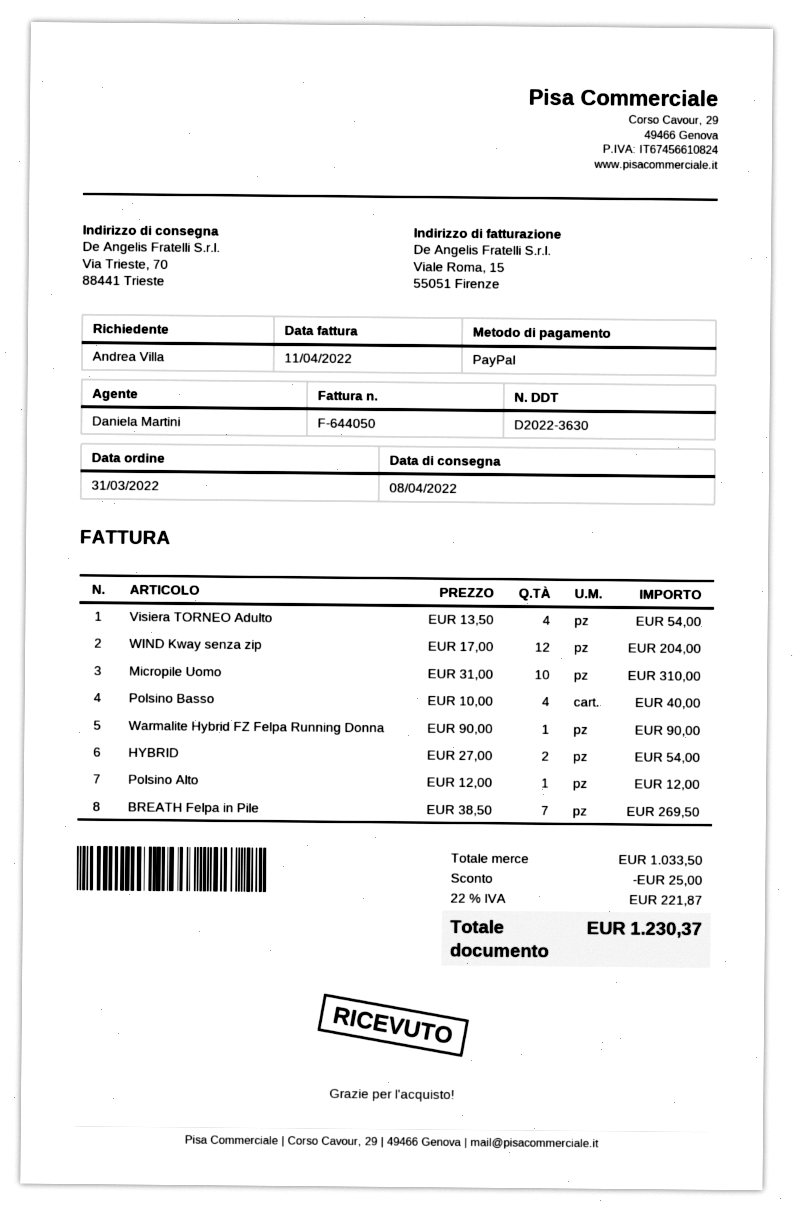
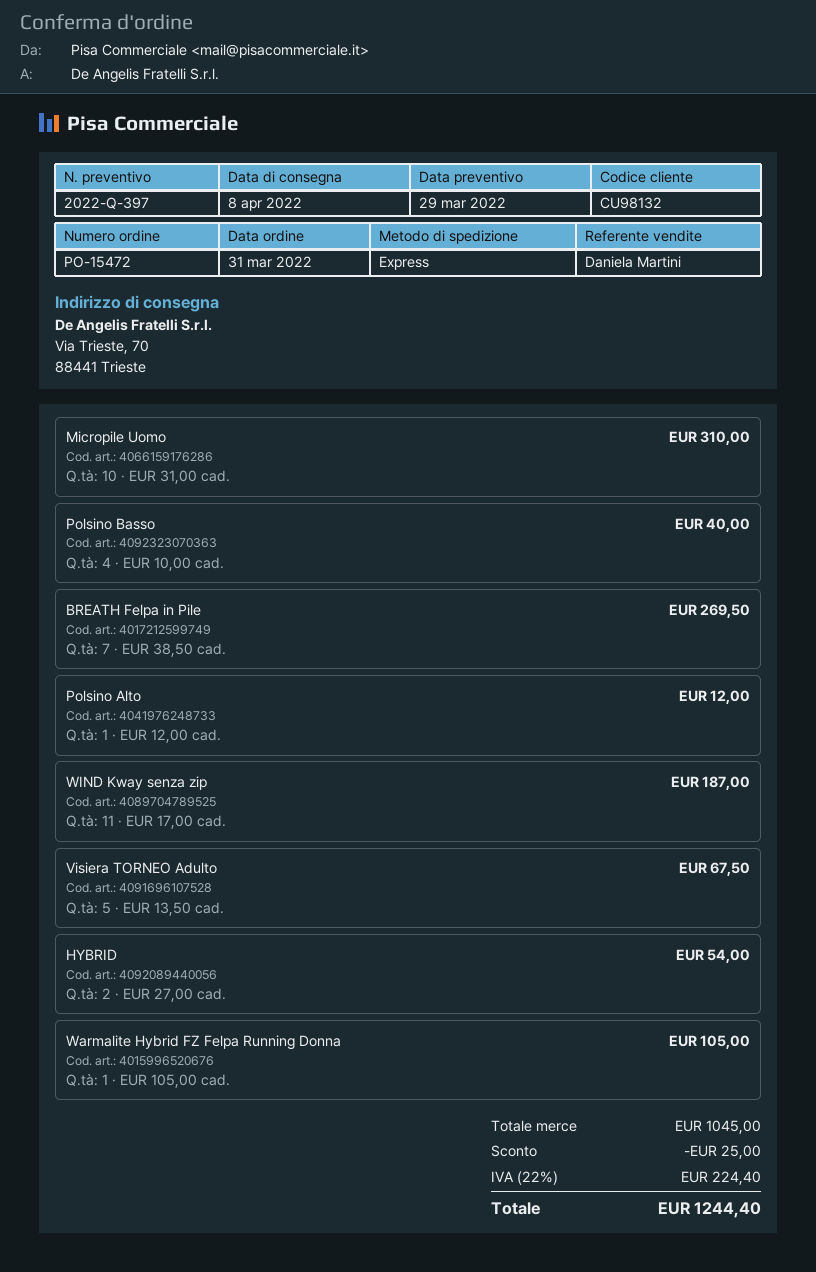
Visiera TORNEO Adulto: 4 x 13.50 = 54.00 -> 5 x 13.50 = 67.50
WIND Kway senza zip: 12 x 17.00 = 204.00 -> 11 x 17.00 = 187.00
Warmalite Hybrid FZ Felpa Running Donna: 1 x 90.00 = 90.00 -> 1 x 105.00 = 105.00
subtotal: 1033.50 -> 1045.00
tax: 22% = 221.87 -> 22% = 224.40
total: 1230.37 -> 1244.40

